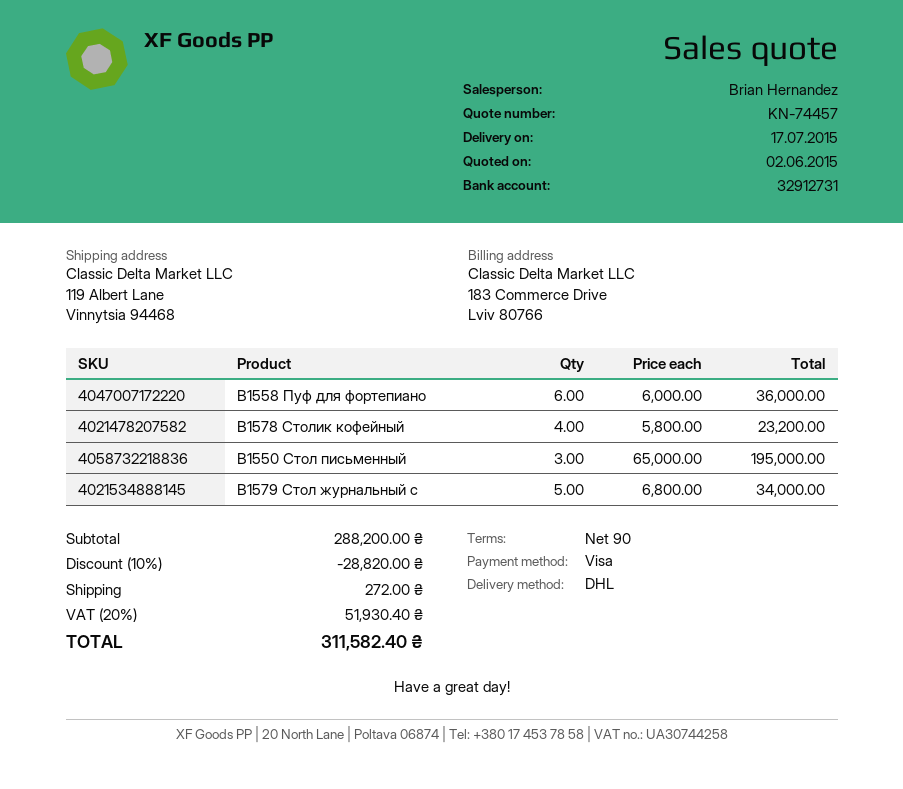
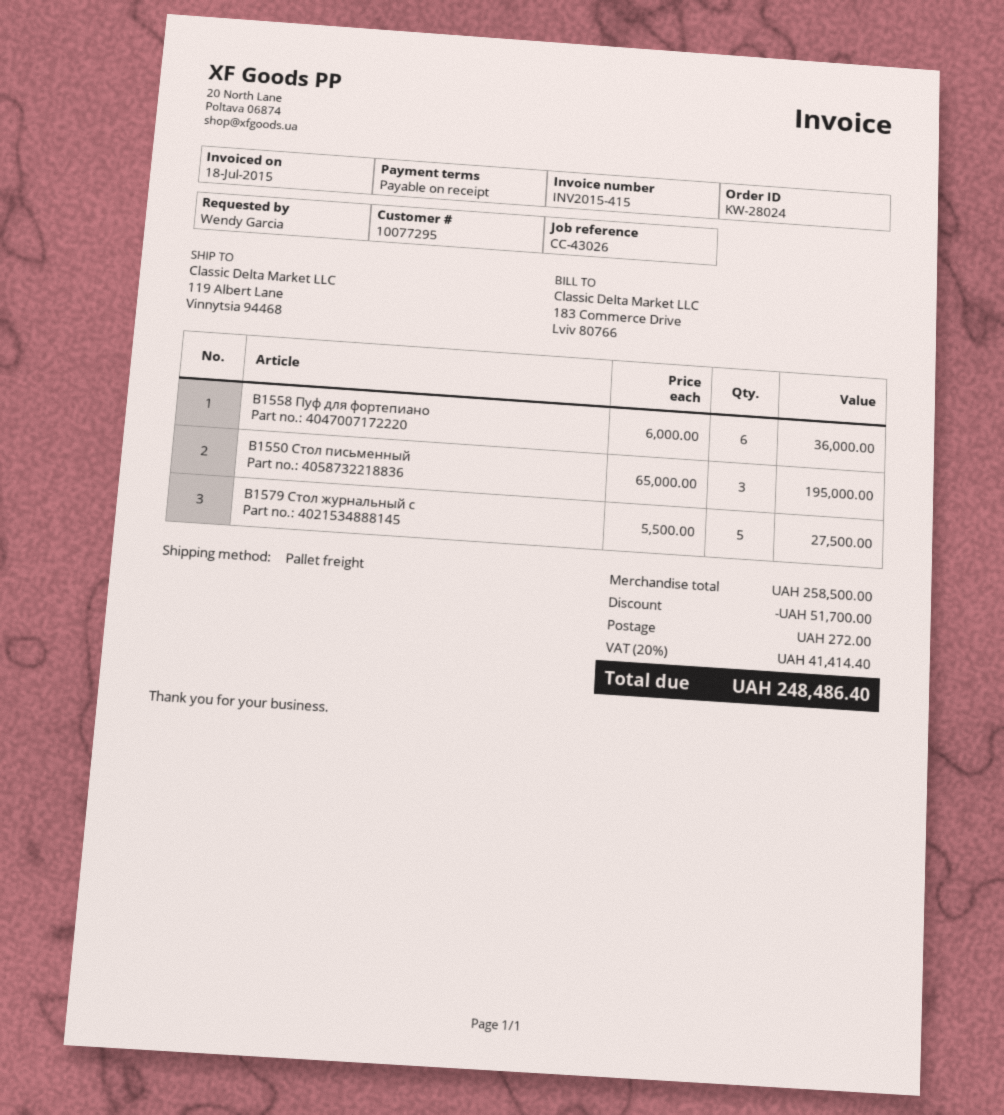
payment terms: 90 days -> on receipt
shipping method: DHL -> pallet freight
В1578 Столик кофейный: 4 x 5800.00 = 23200.00 -> none
В1579 Стол журнальный с: 5 x 6800.00 = 34000.00 -> 5 x 5500.00 = 27500.00
subtotal: 288200.00 -> 258500.00
discount: 28820.00 -> 51700.00
tax: 20% = 51930.40 -> 20% = 41414.40
total: 311582.40 -> 248486.40

